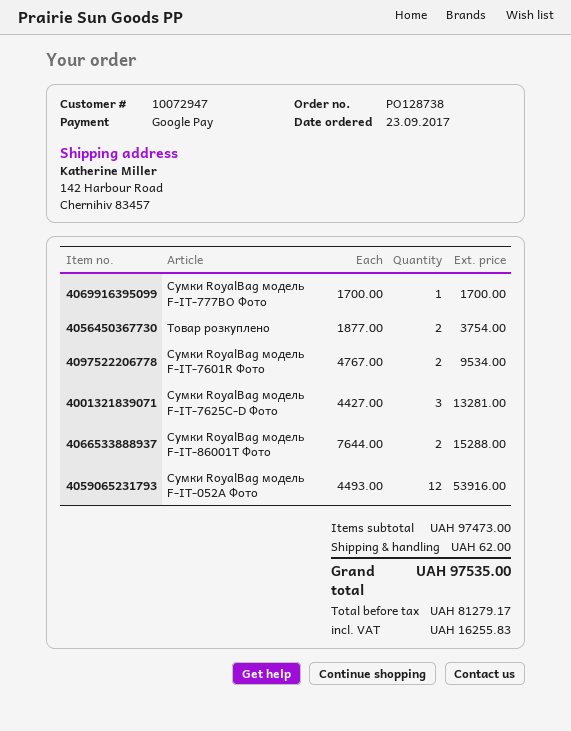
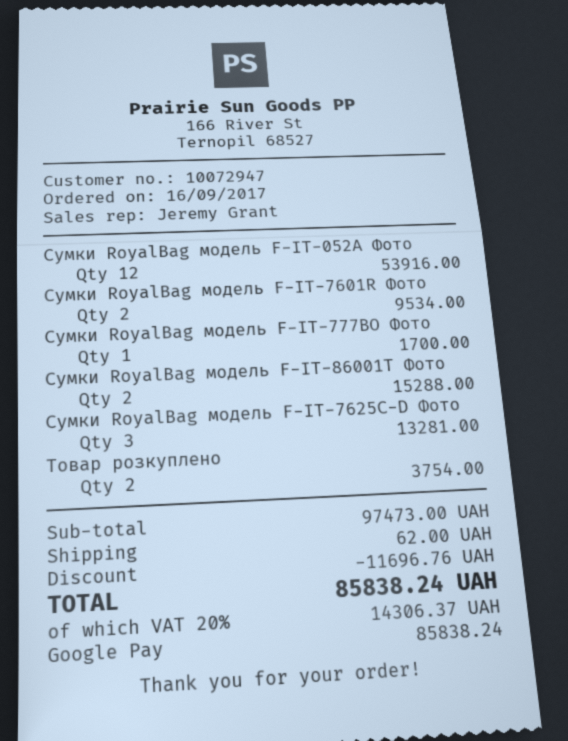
order date: 2017-09-23 -> 2017-09-16
discount: none -> 11696.76
tax: 16255.83 -> 14306.37
total: 97535.00 -> 85838.24

